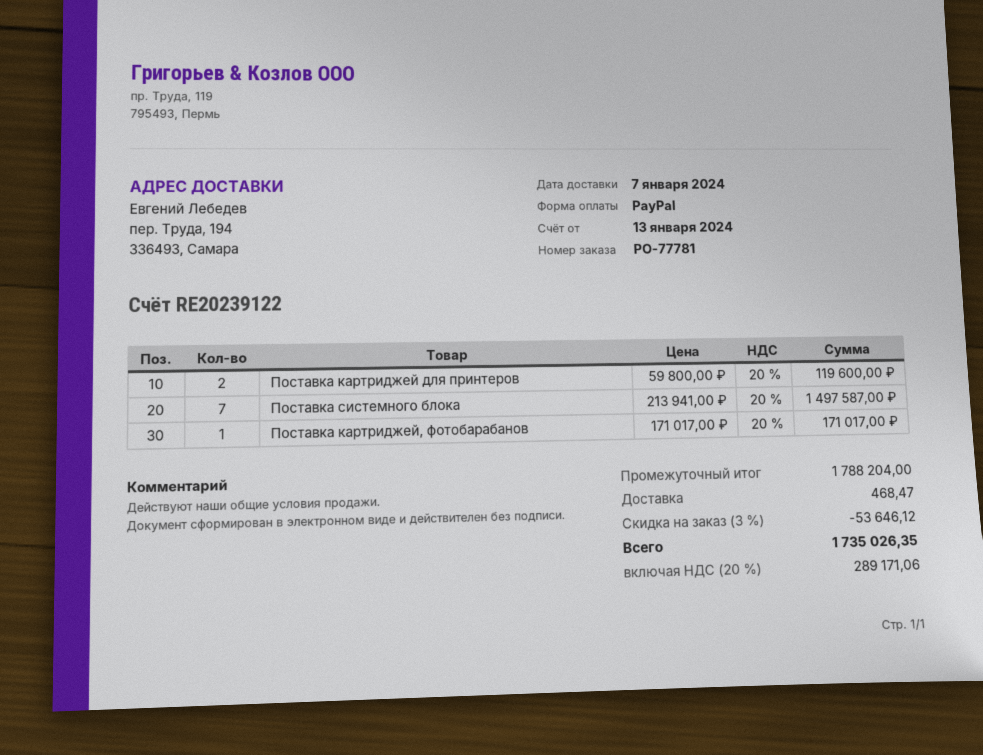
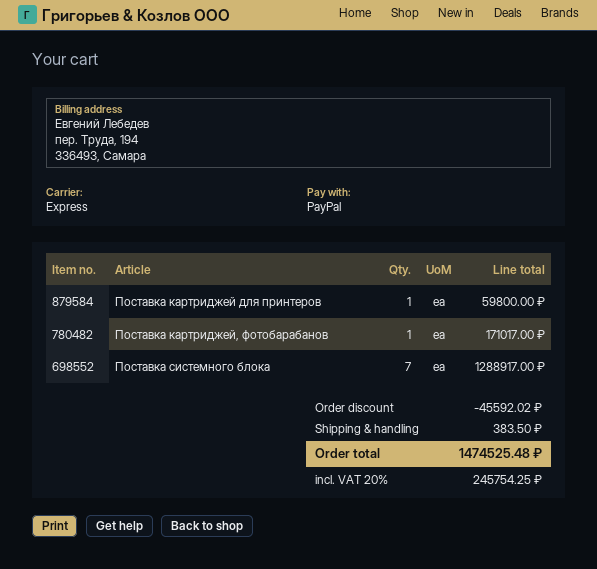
Поставка картриджей для принтеров: 2 for 119600.00 -> 1 for 59800.00
Поставка системного блока: 7 for 1497587.00 -> 7 for 1288917.00
discount: 53646.12 -> 45592.02
shipping: 468.47 -> 383.50
tax: 20% = 289171.06 -> 20% = 245754.25
total: 1735026.35 -> 1474525.48

